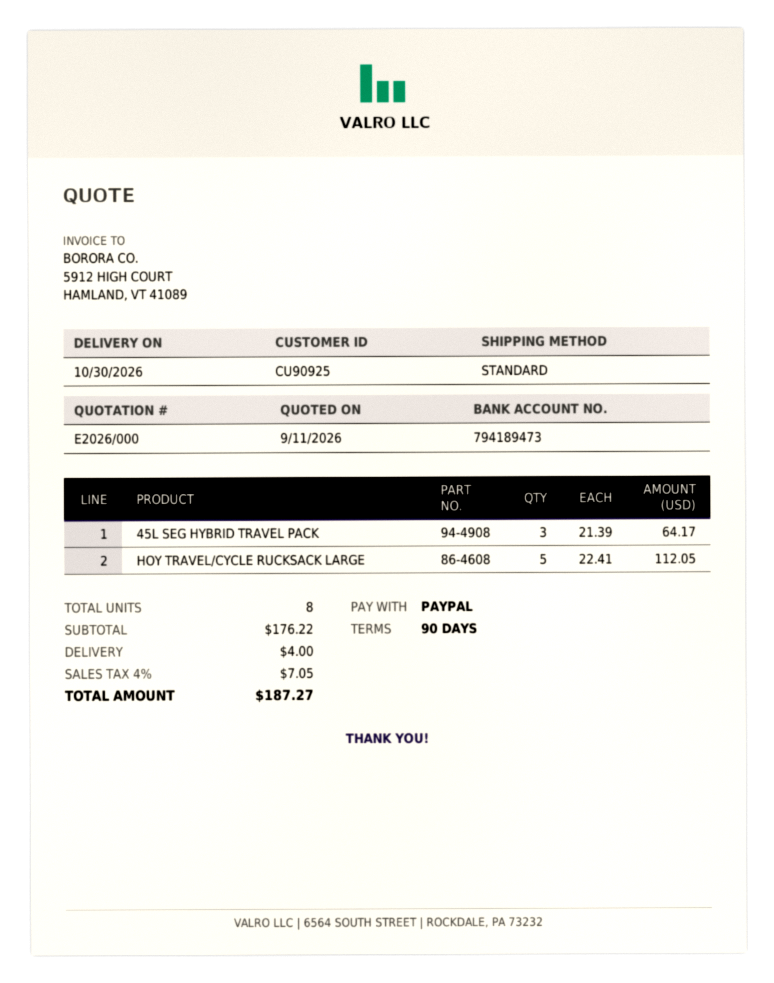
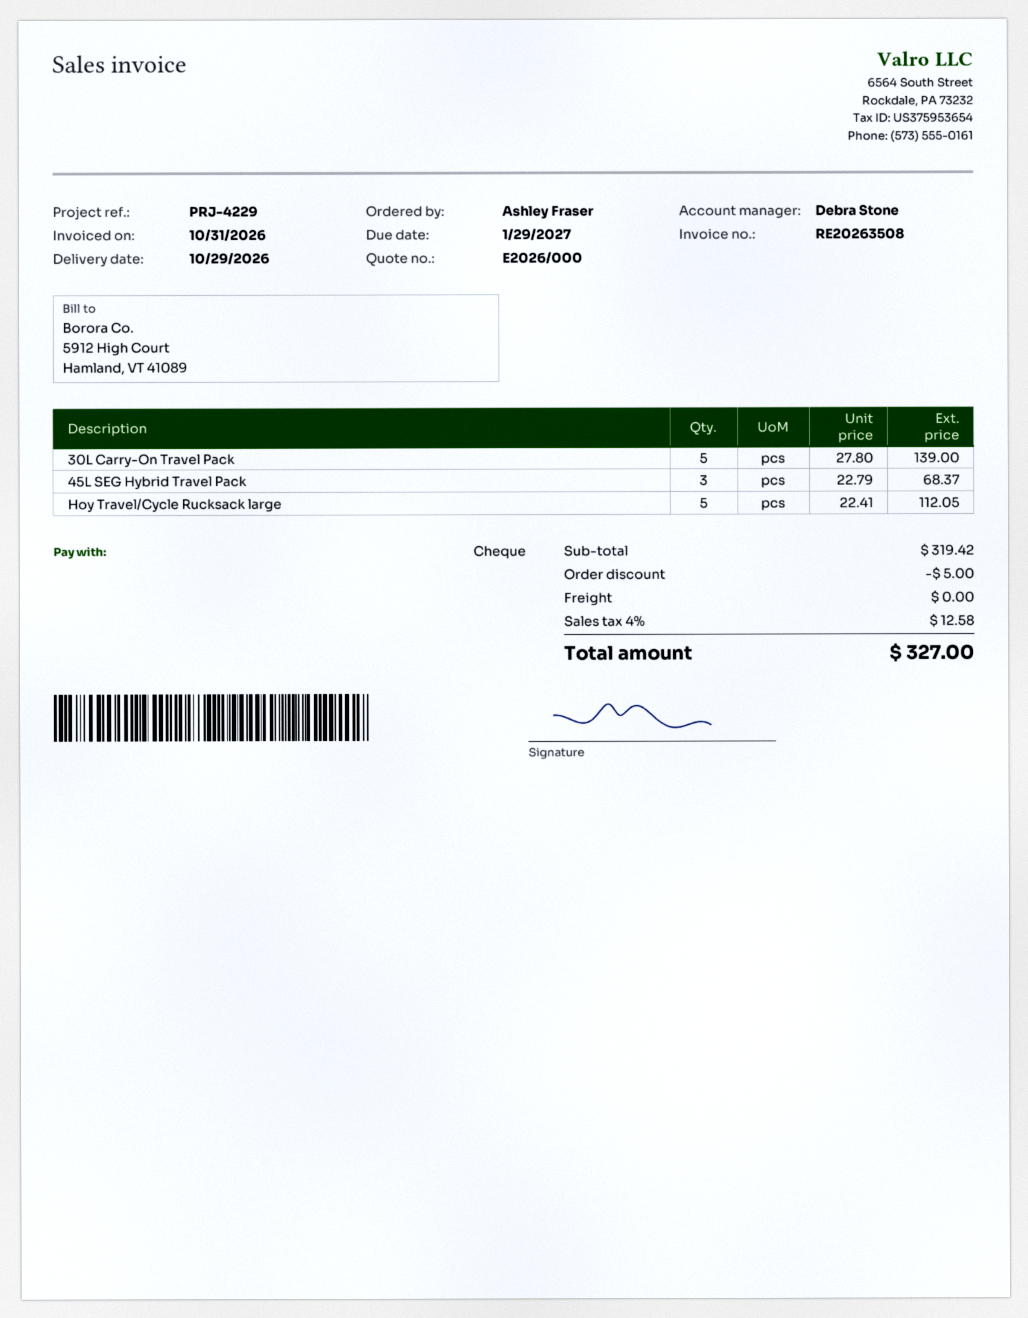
delivery date: 2026-10-30 -> 2026-10-29
payment method: PayPal -> cheque
45L SEG HYBRID TRAVEL PACK: 3 x 21.39 = 64.17 -> 3 x 22.79 = 68.37
30L Carry-On Travel Pack: none -> 5 x 27.80 = 139.00
subtotal: 176.22 -> 319.42
discount: none -> 5.00
shipping: 4.00 -> 0.00
tax: 4% = 7.05 -> 4% = 12.58
total: 187.27 -> 327.00

